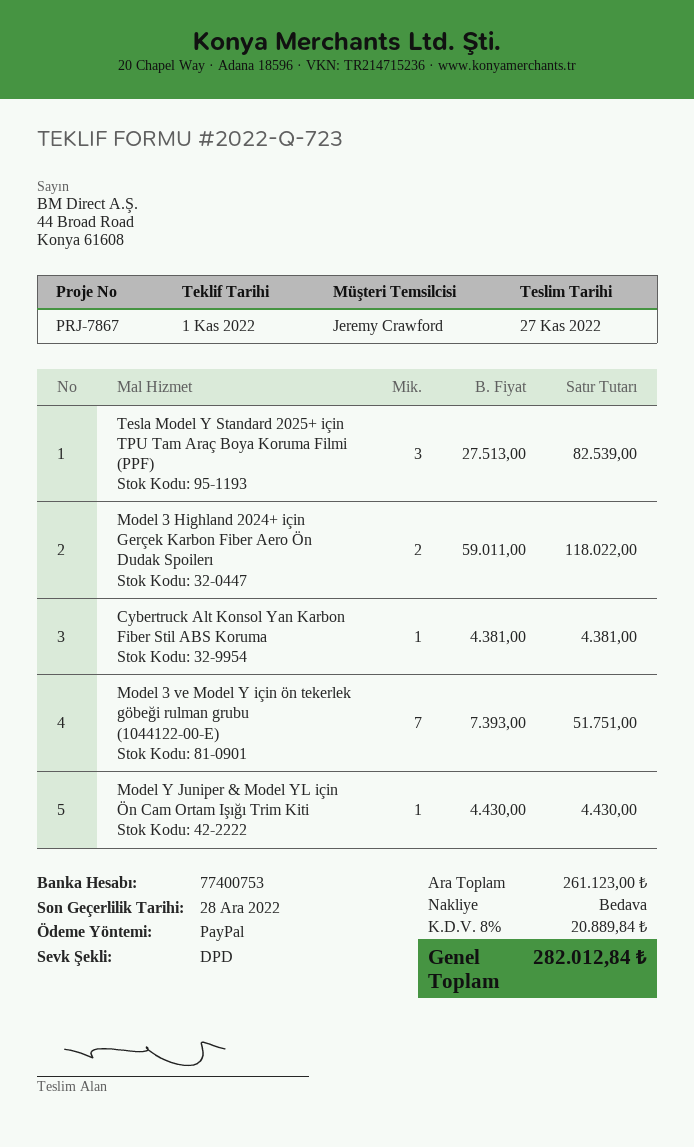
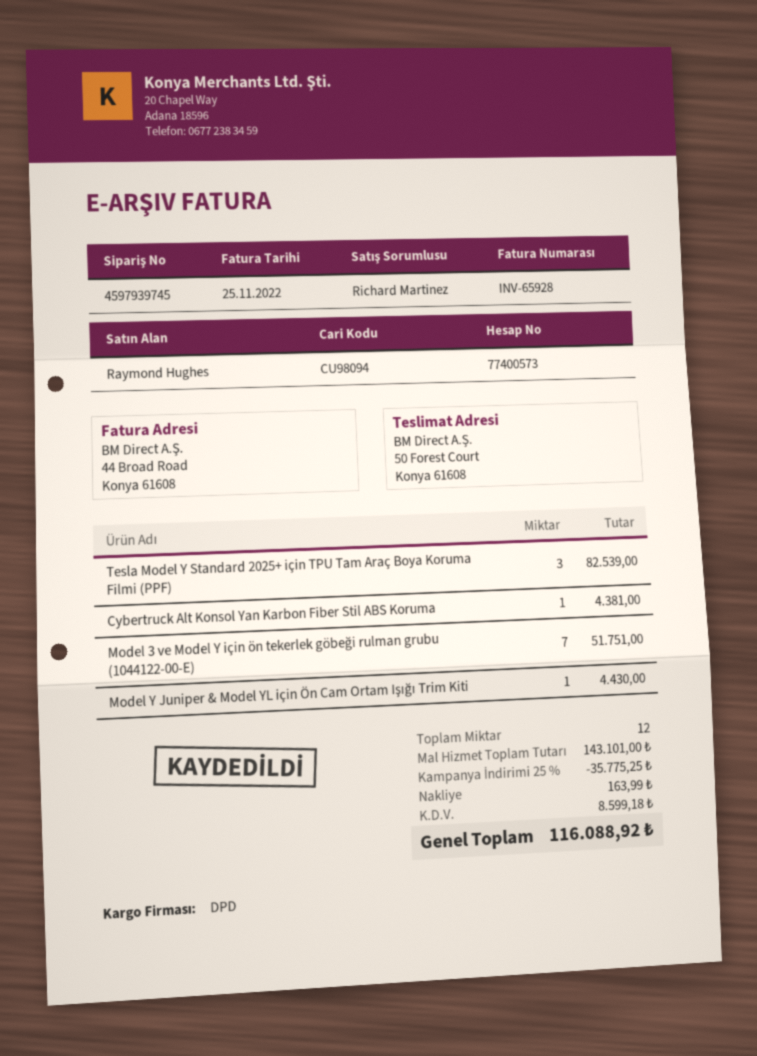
sales rep: Jeremy Crawford -> Richard Martinez
bank account: 77400753 -> 77400573
Model 3 Highland 2024+ için Gerçek Karbon Fiber Aero Ön Dudak Spoilerı: 2 for 118022.00 -> none
subtotal: 261123.00 -> 143101.00
discount: none -> 25% = 35775.25
shipping: 0.00 -> 163.99
tax: 20889.84 -> 8599.18
total: 282012.84 -> 116088.92

